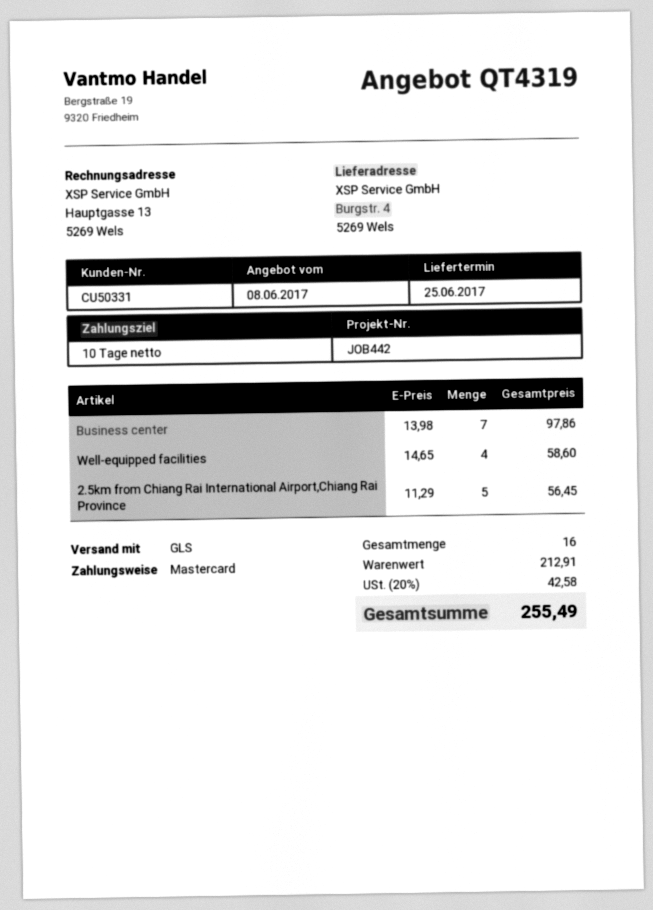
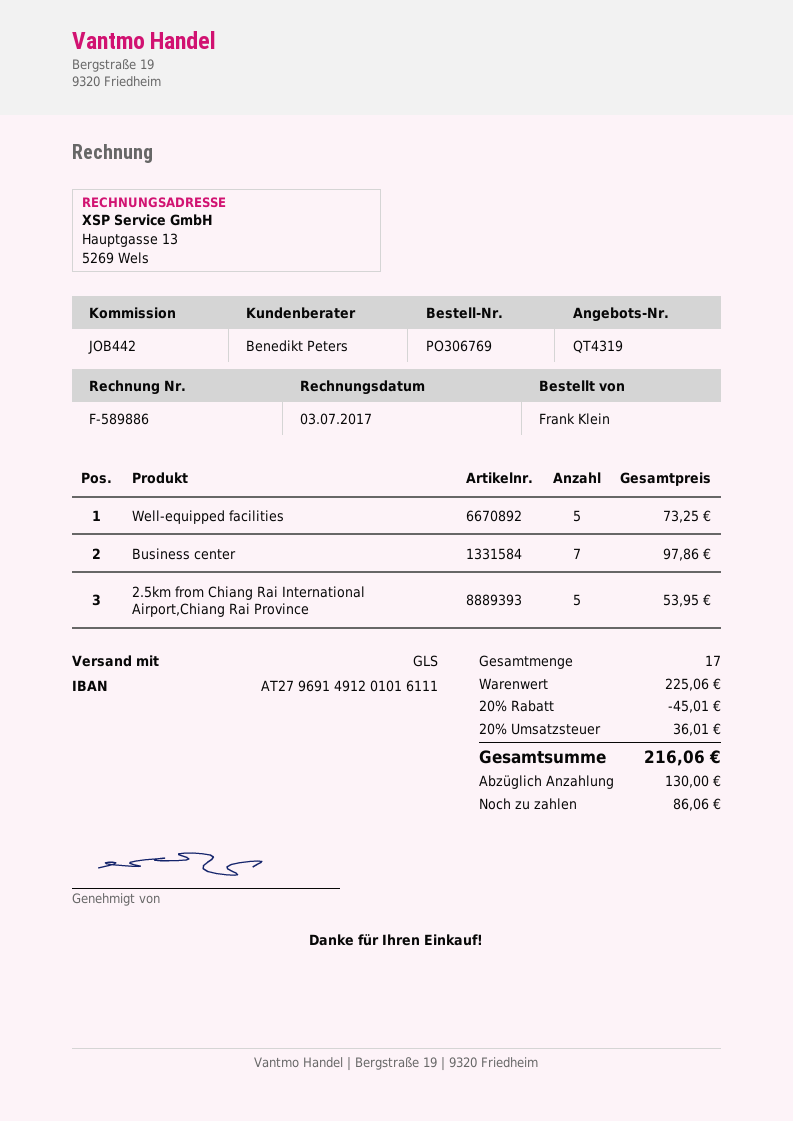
Well-equipped facilities: 4 for 58.60 -> 5 for 73.25
2.5km from Chiang Rai International Airport,Chiang Rai Province: 5 for 56.45 -> 5 for 53.95
total quantity: 16 -> 17
subtotal: 212.91 -> 225.06
discount: none -> 20% = 45.01
tax: 20% = 42.58 -> 20% = 36.01
total: 255.49 -> 216.06

